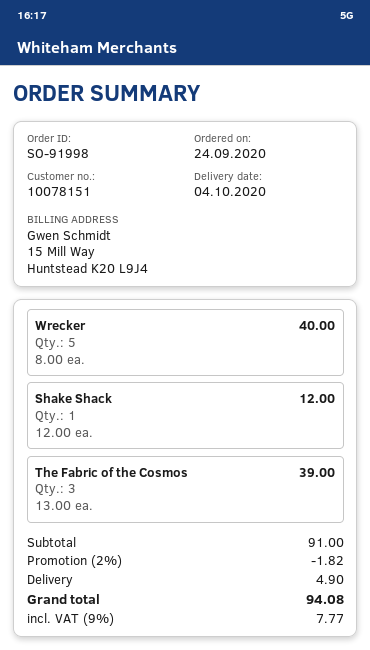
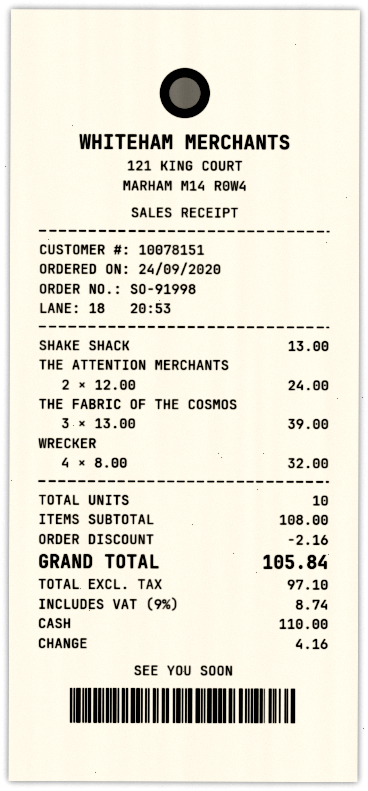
Wrecker: 5 x 8.00 = 40.00 -> 4 x 8.00 = 32.00
Shake Shack: 1 x 12.00 = 12.00 -> 1 x 13.00 = 13.00
THE ATTENTION MERCHANTS: none -> 2 x 12.00 = 24.00
subtotal: 91.00 -> 108.00
discount: 1.82 -> 2.16
shipping: 4.90 -> none
tax: 9% = 7.77 -> 9% = 8.74
total: 94.08 -> 105.84

